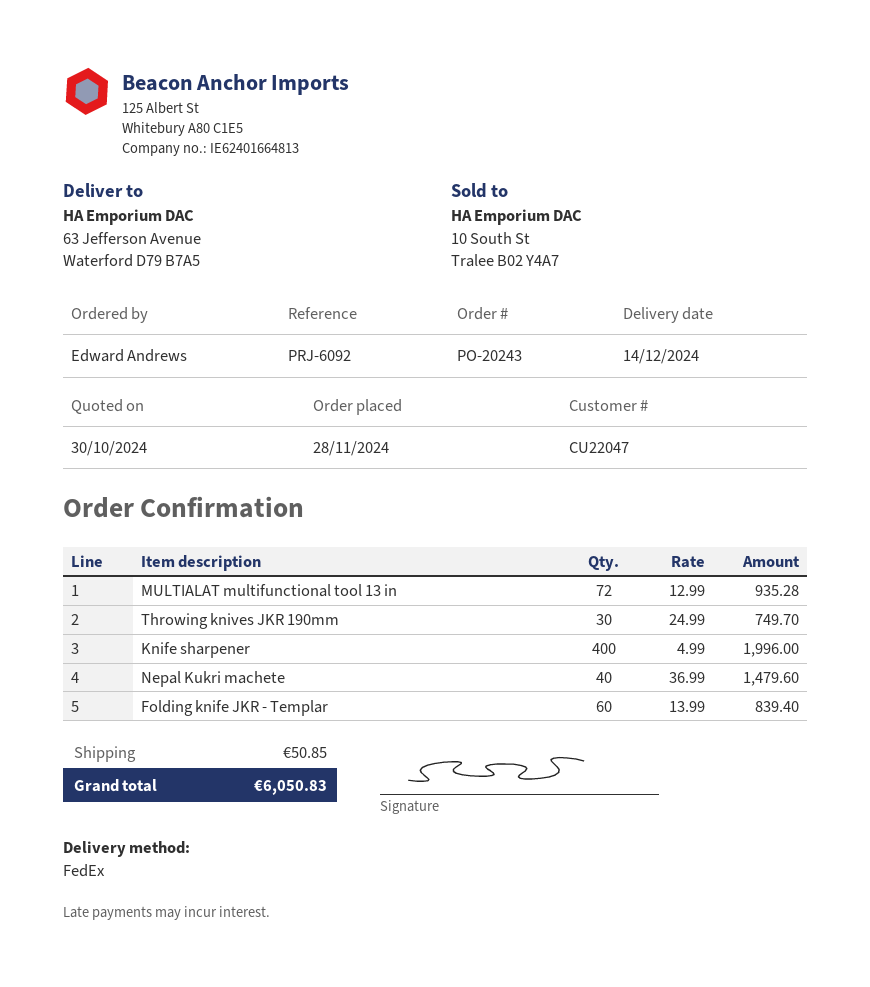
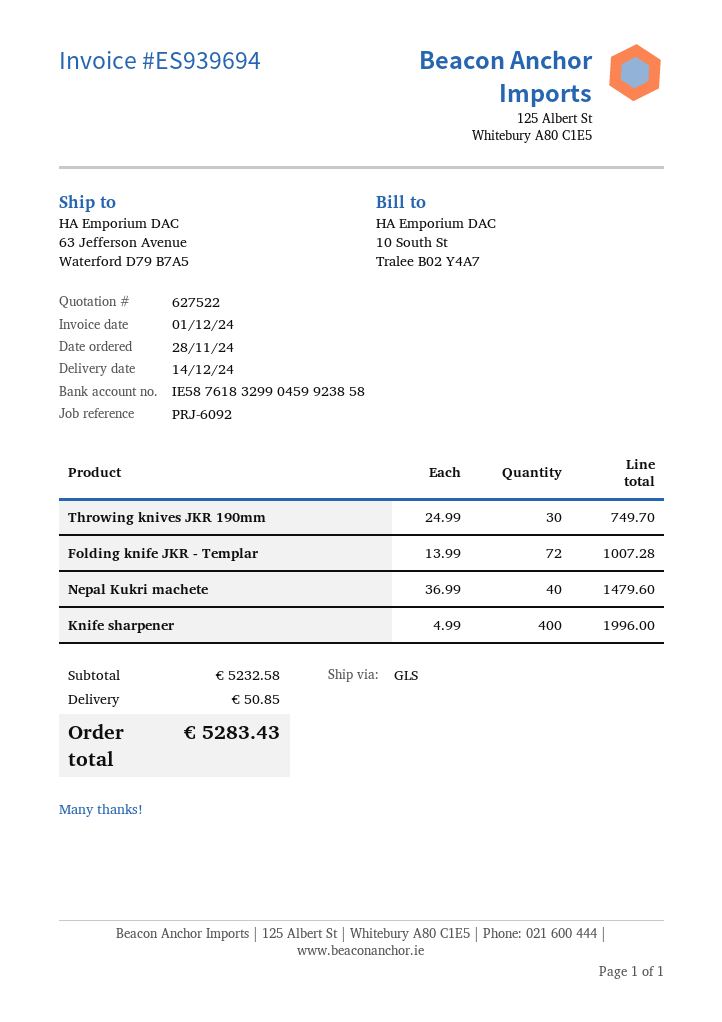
shipping method: FedEx -> GLS
MULTIALAT multifunctional tool 13 in: 72 x 12.99 = 935.28 -> none
Folding knife JKR - Templar: 60 x 13.99 = 839.40 -> 72 x 13.99 = 1007.28
total: 6050.83 -> 5283.43

